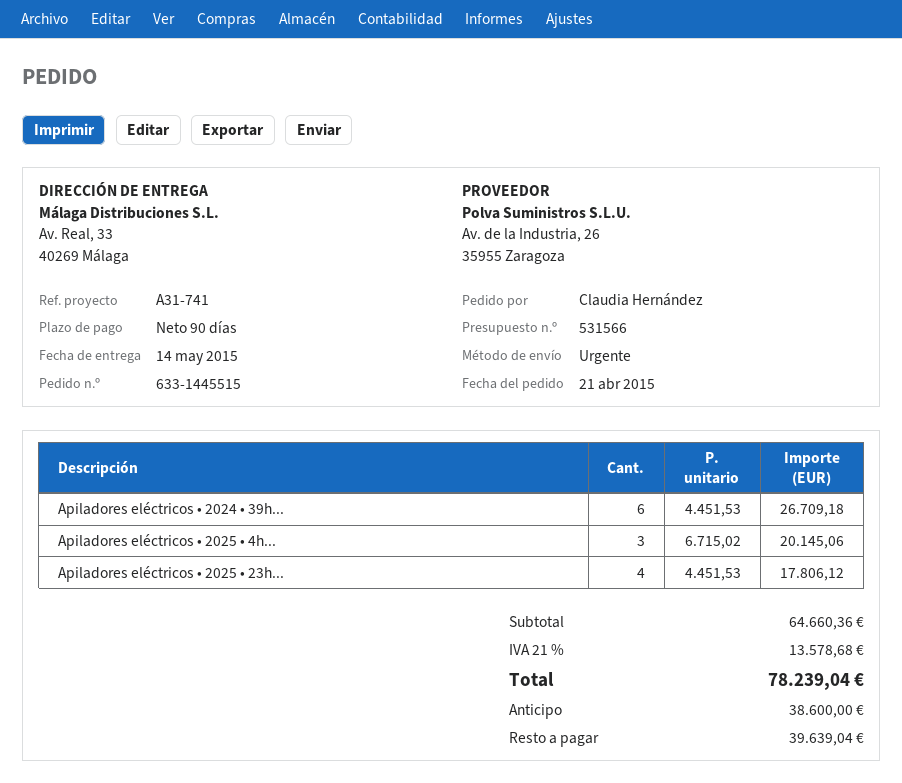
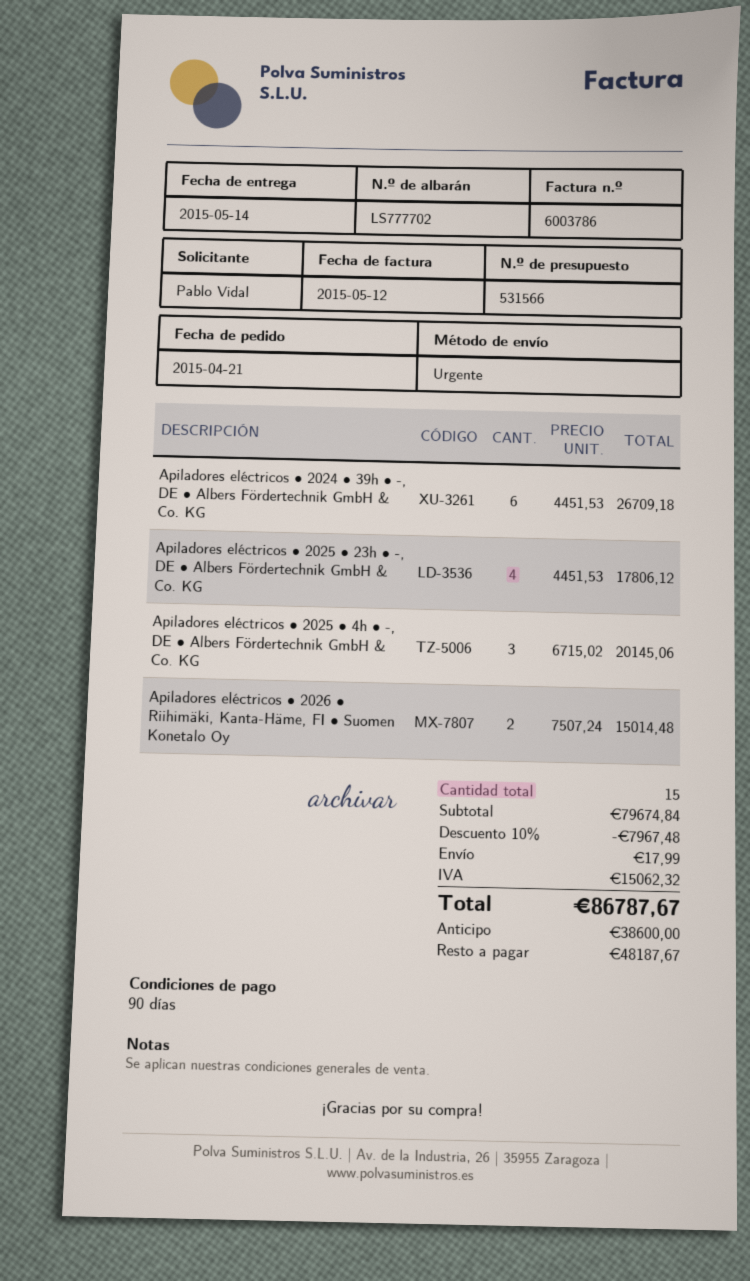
ordered by: Claudia Hernández -> Pablo Vidal
Apiladores eléctricos • 2026 • Riihimäki, Kanta-Häme, FI • Suomen Konetalo Oy: none -> 2 x 7507.24 = 15014.48
subtotal: 64660.36 -> 79674.84
discount: none -> 10% = 7967.48
shipping: none -> 17.99
tax: 13578.68 -> 15062.32
total: 78239.04 -> 86787.67
balance: 39639.04 -> 48187.67

